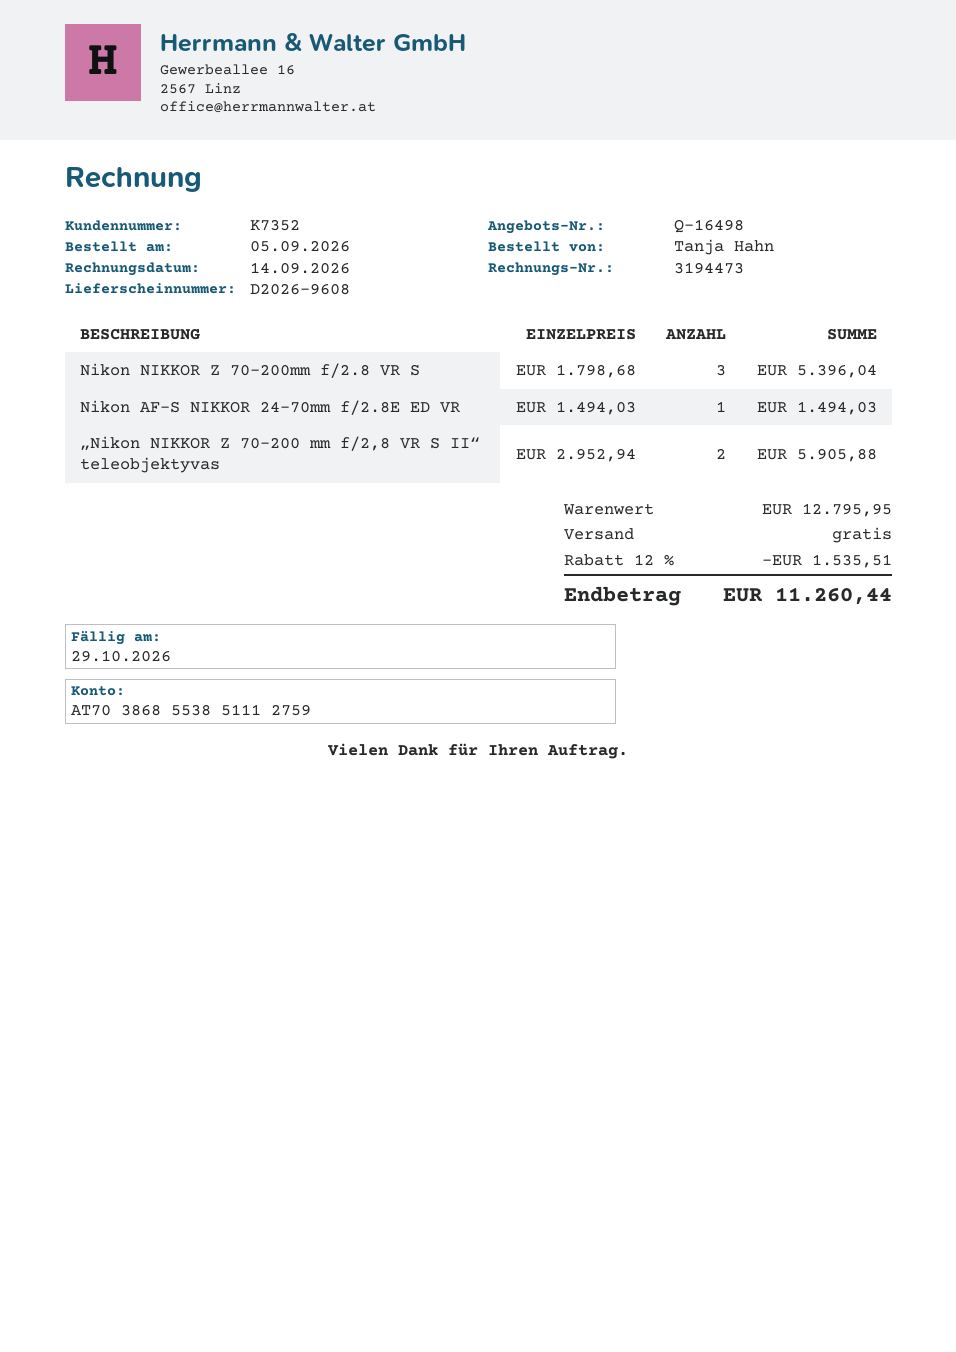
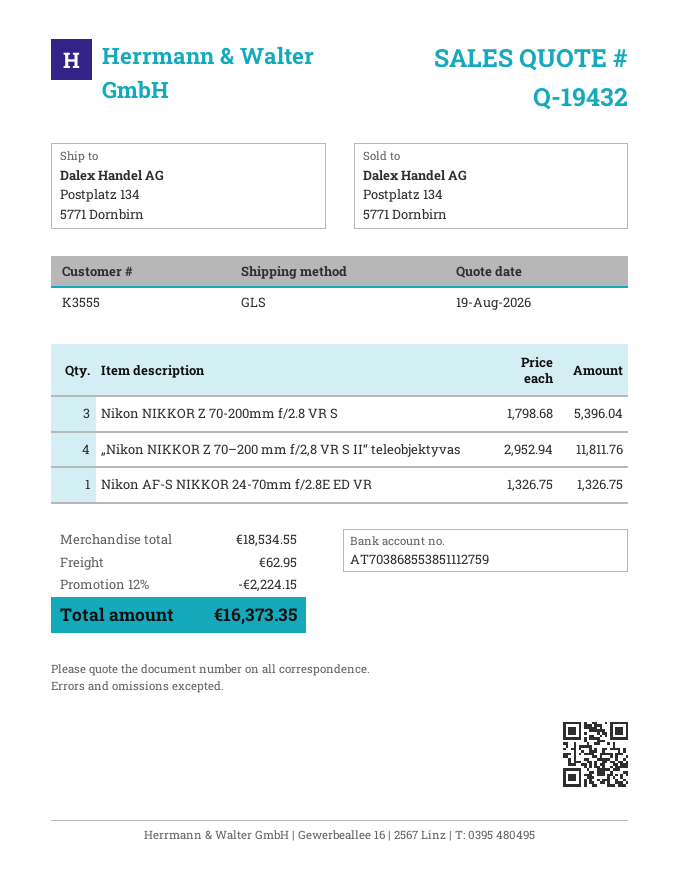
quote number: Q-16498 -> Q-19432
customer number: K7352 -> K3555
Nikon AF-S NIKKOR 24-70mm f/2.8E ED VR: 1 x 1494.03 = 1494.03 -> 1 x 1326.75 = 1326.75
„Nikon NIKKOR Z 70–200 mm f/2,8 VR S II“ teleobjektyvas: 2 x 2952.94 = 5905.88 -> 4 x 2952.94 = 11811.76
subtotal: 12795.95 -> 18534.55
discount: 12% = 1535.51 -> 12% = 2224.15
shipping: 0.00 -> 62.95
total: 11260.44 -> 16373.35

